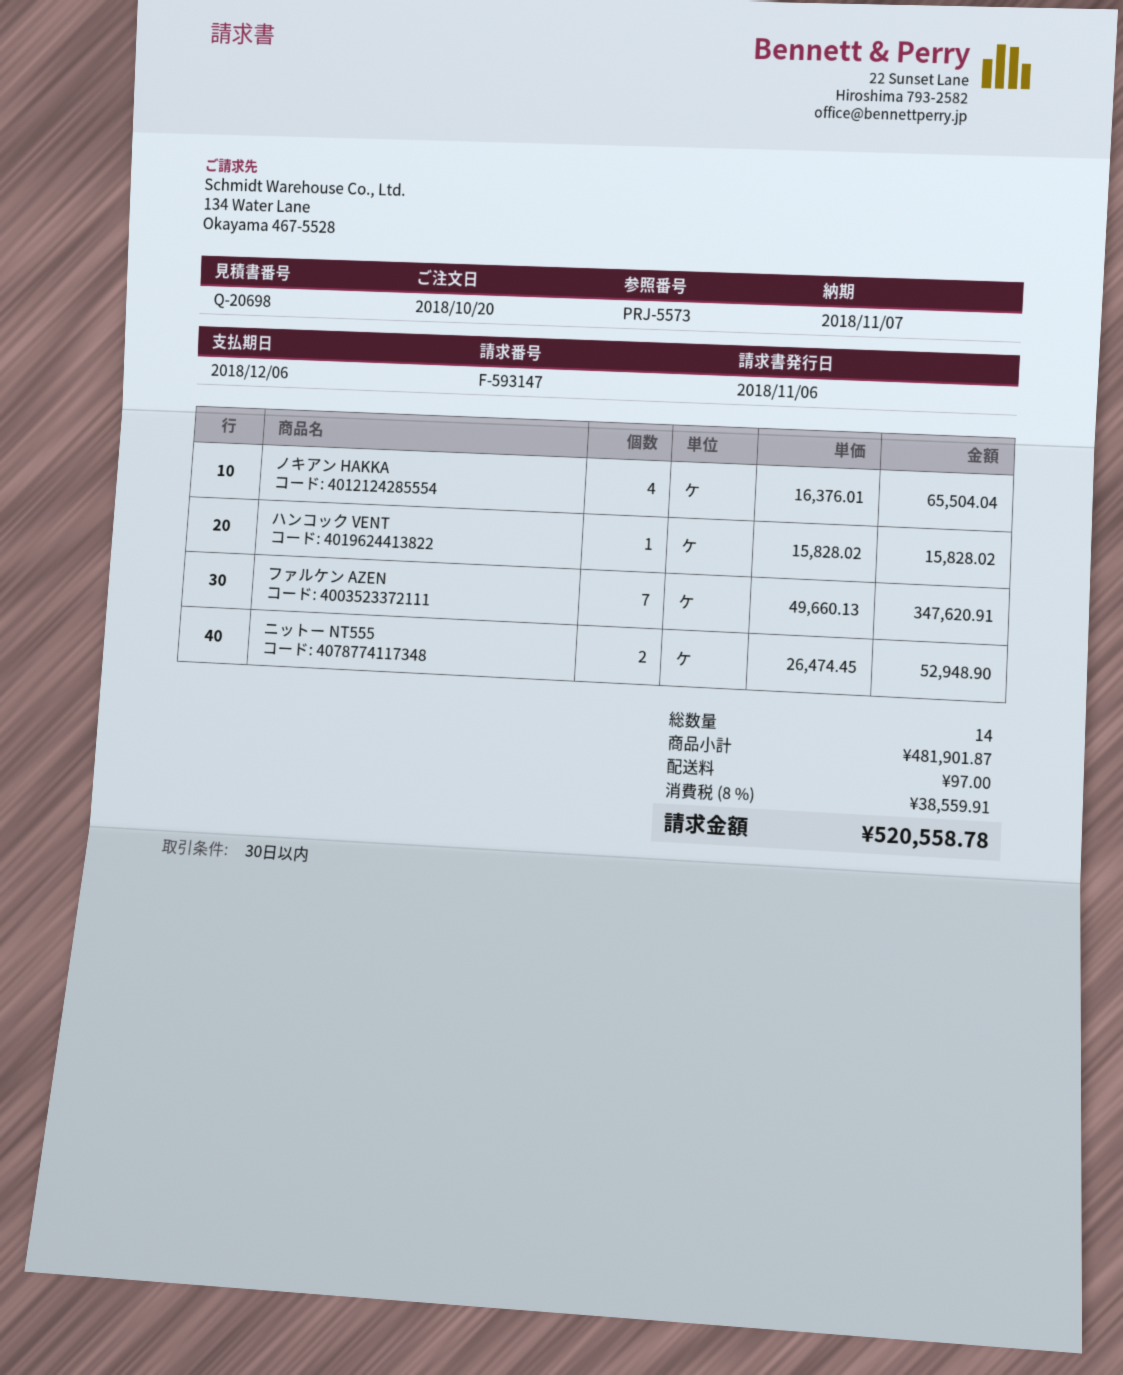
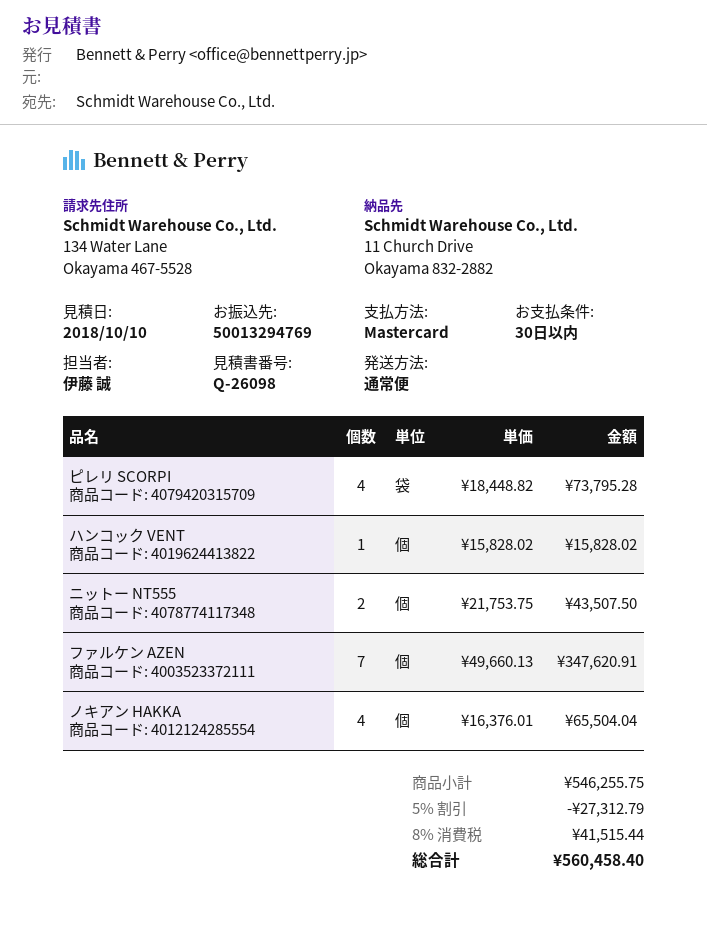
quote number: Q-20698 -> Q-26098
ニットー NT555: 2 x 26474.45 = 52948.90 -> 2 x 21753.75 = 43507.50
ピレリ SCORPI: none -> 4 x 18448.82 = 73795.28
subtotal: 481901.87 -> 546255.75
discount: none -> 5% = 27312.79
shipping: 97.00 -> none
tax: 8% = 38559.91 -> 8% = 41515.44
total: 520558.78 -> 560458.40

